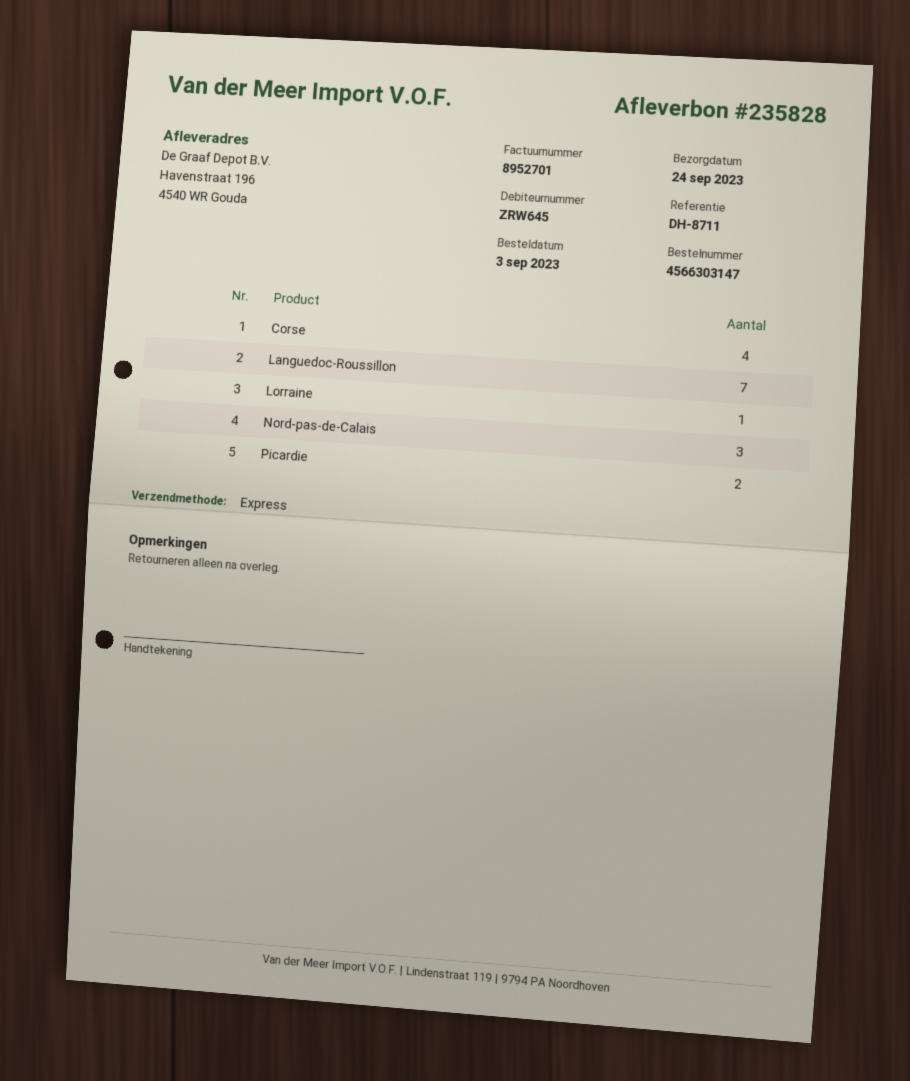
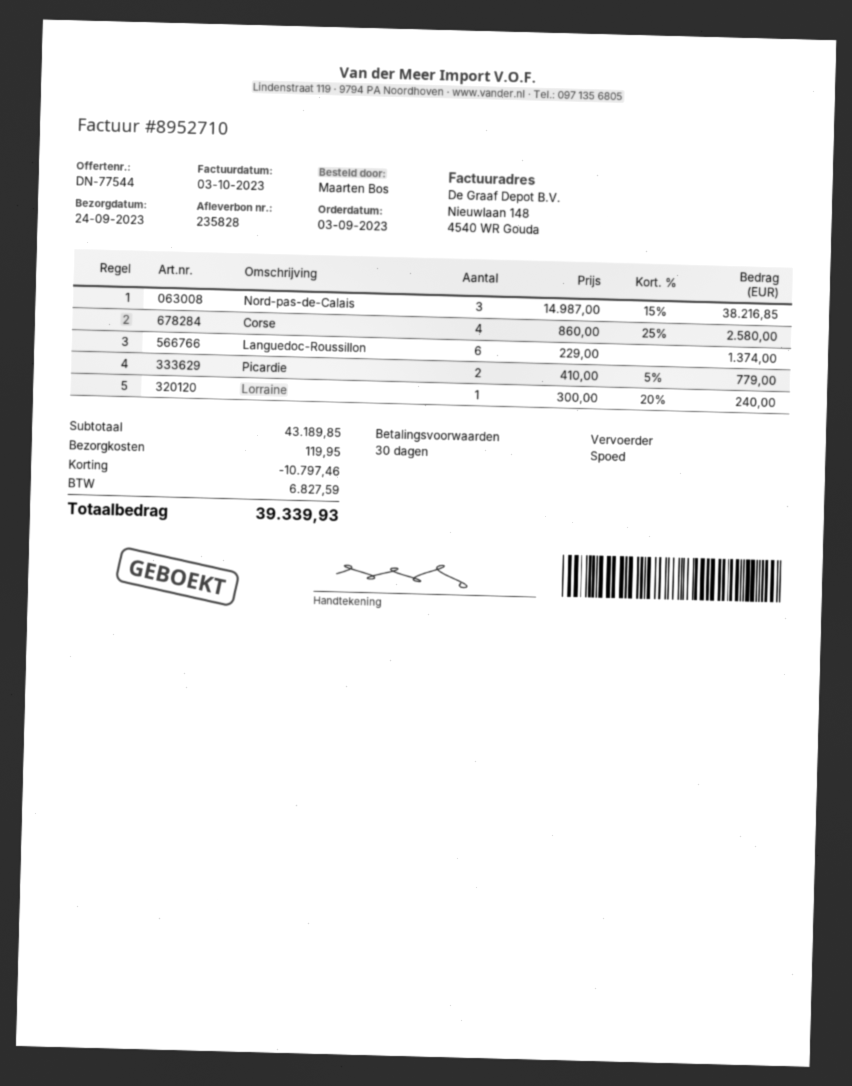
invoice number: 8952701 -> 8952710
Languedoc-Roussillon: 7 -> 6

